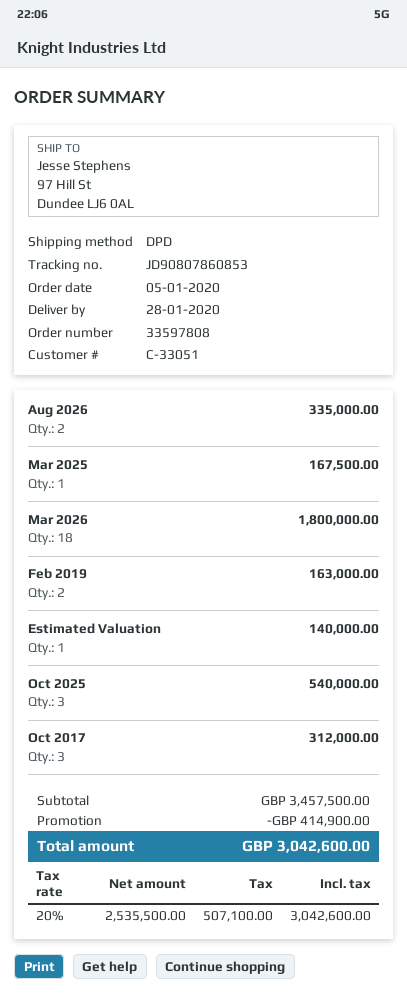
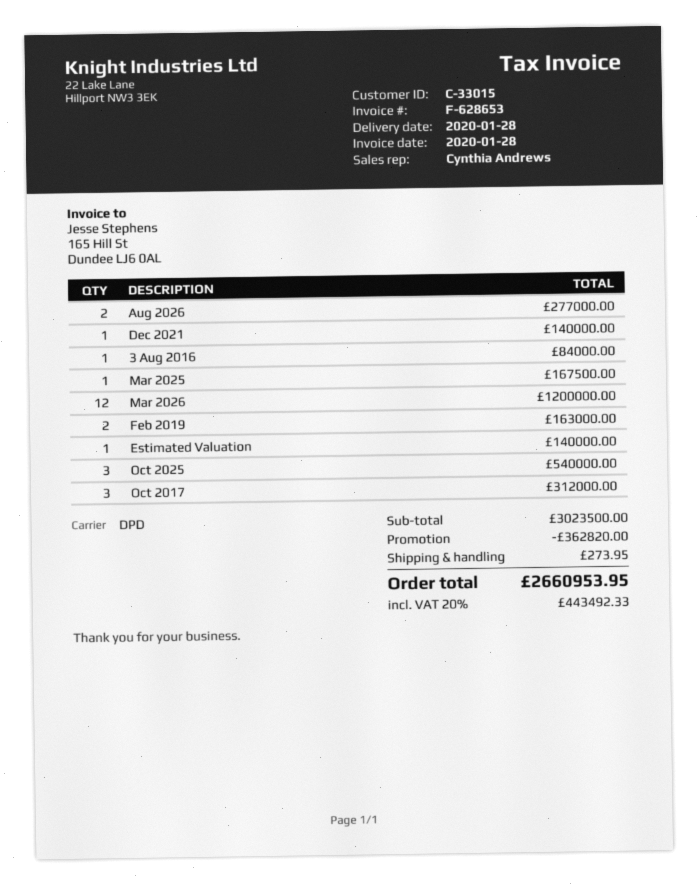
customer number: C-33051 -> C-33015
Aug 2026: 2 for 335000.00 -> 2 for 277000.00
Mar 2026: 18 for 1800000.00 -> 12 for 1200000.00
Dec 2021: none -> 1 for 140000.00
3 Aug 2016: none -> 1 for 84000.00
subtotal: 3457500.00 -> 3023500.00
discount: 414900.00 -> 362820.00
shipping: none -> 273.95
tax: 20% = 507100.00 -> 20% = 443492.33
total: 3042600.00 -> 2660953.95

